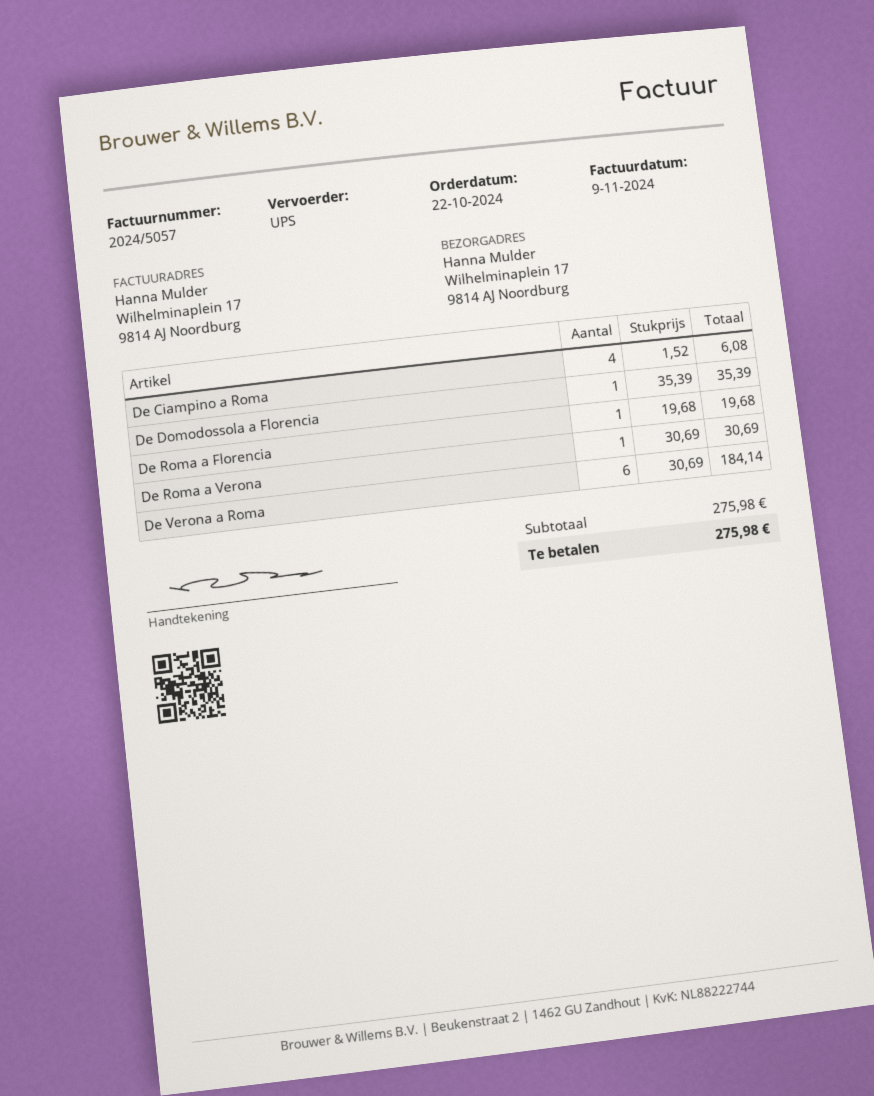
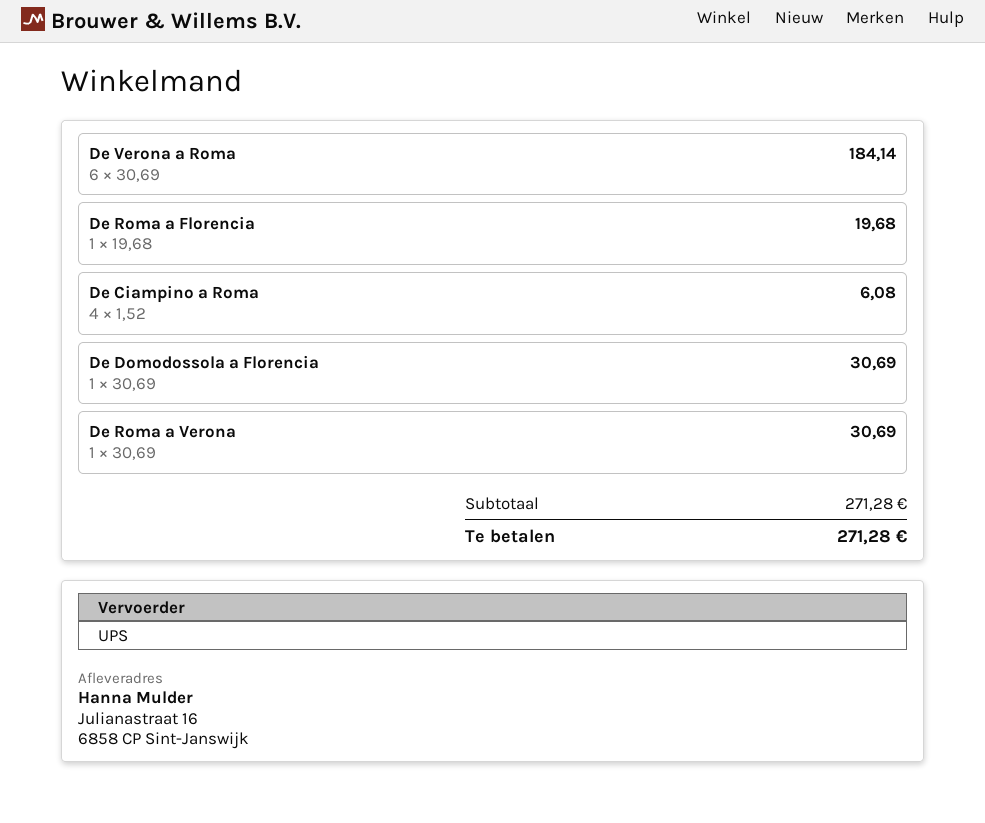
ship to: Wilhelminaplein 17, 9814 AJ Noordburg -> Julianastraat 16, 6858 CP Sint-Janswijk
De Domodossola a Florencia: 1 x 35.39 = 35.39 -> 1 x 30.69 = 30.69
subtotal: 275.98 -> 271.28
total: 275.98 -> 271.28

